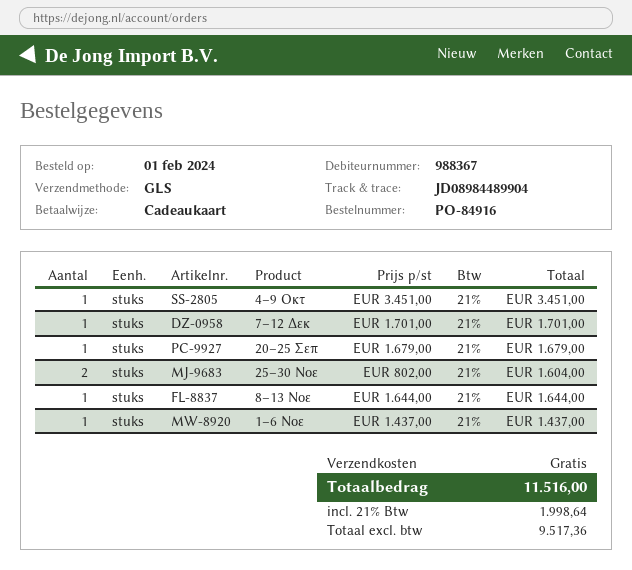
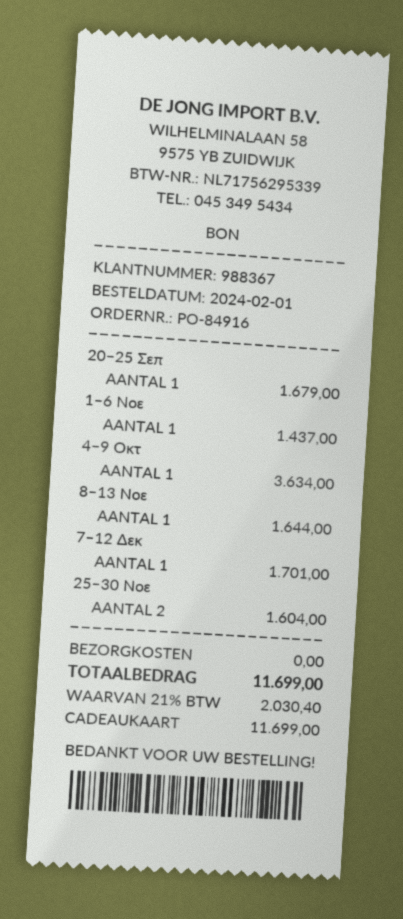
4–9 Οκτ: 1 for 3451.00 -> 1 for 3634.00
tax: 21% = 1998.64 -> 21% = 2030.40
total: 11516.00 -> 11699.00

